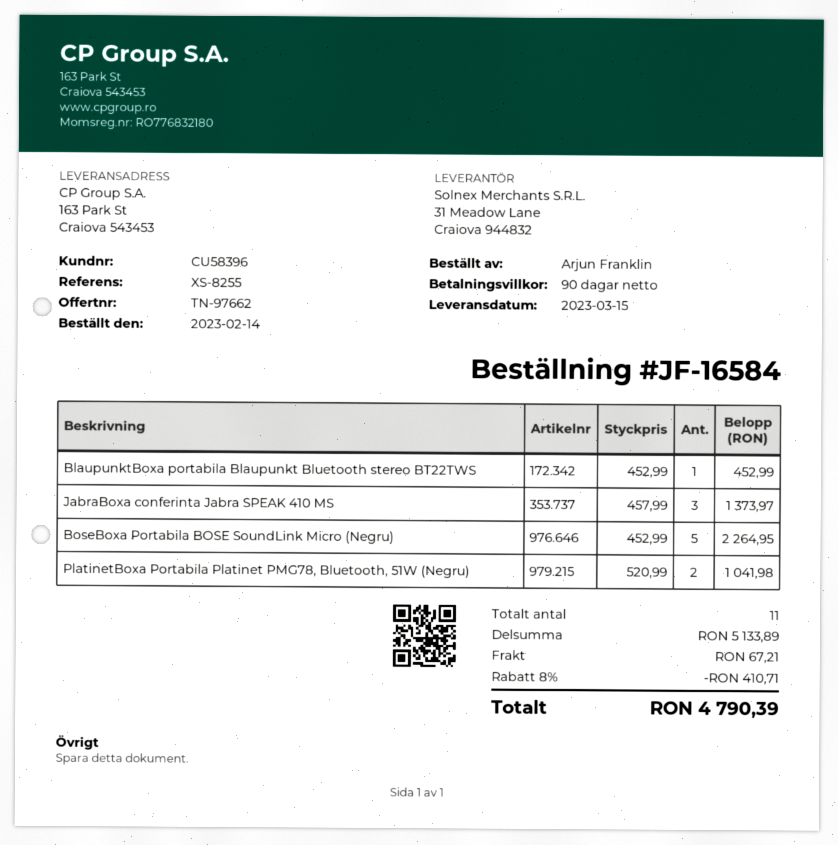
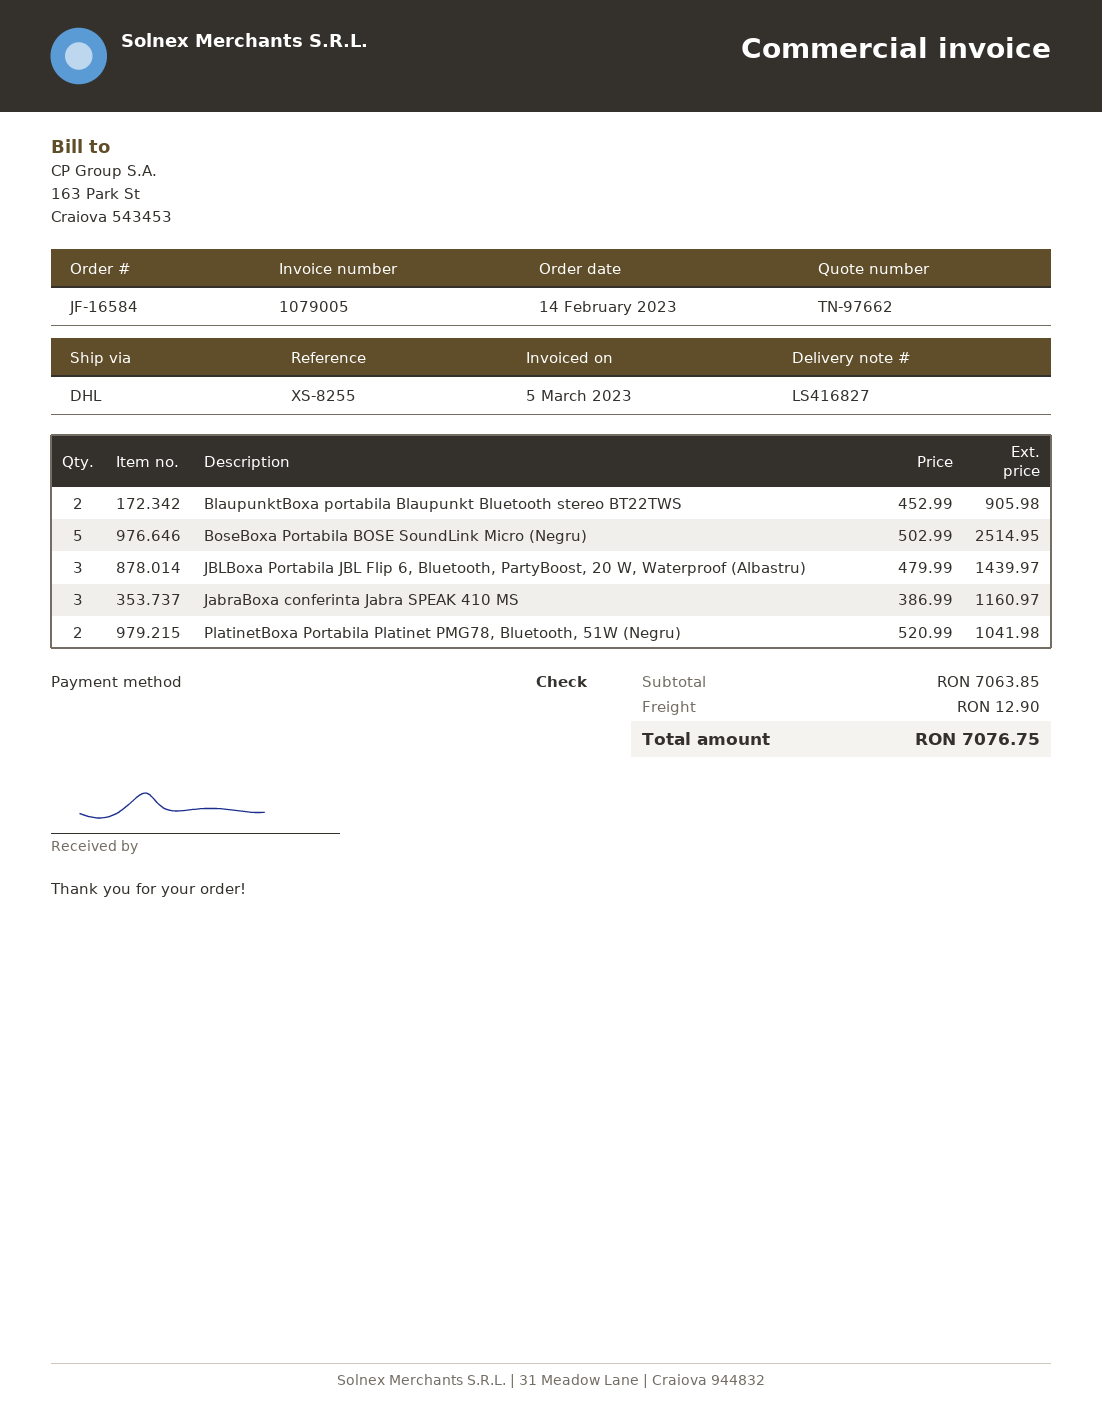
BlaupunktBoxa portabila Blaupunkt Bluetooth stereo BT22TWS: 1 x 452.99 = 452.99 -> 2 x 452.99 = 905.98
JabraBoxa conferinta Jabra SPEAK 410 MS: 3 x 457.99 = 1373.97 -> 3 x 386.99 = 1160.97
BoseBoxa Portabila BOSE SoundLink Micro (Negru): 5 x 452.99 = 2264.95 -> 5 x 502.99 = 2514.95
JBLBoxa Portabila JBL Flip 6, Bluetooth, PartyBoost, 20 W, Waterproof (Albastru): none -> 3 x 479.99 = 1439.97
subtotal: 5133.89 -> 7063.85
discount: 8% = 410.71 -> none
shipping: 67.21 -> 12.90
total: 4790.39 -> 7076.75

